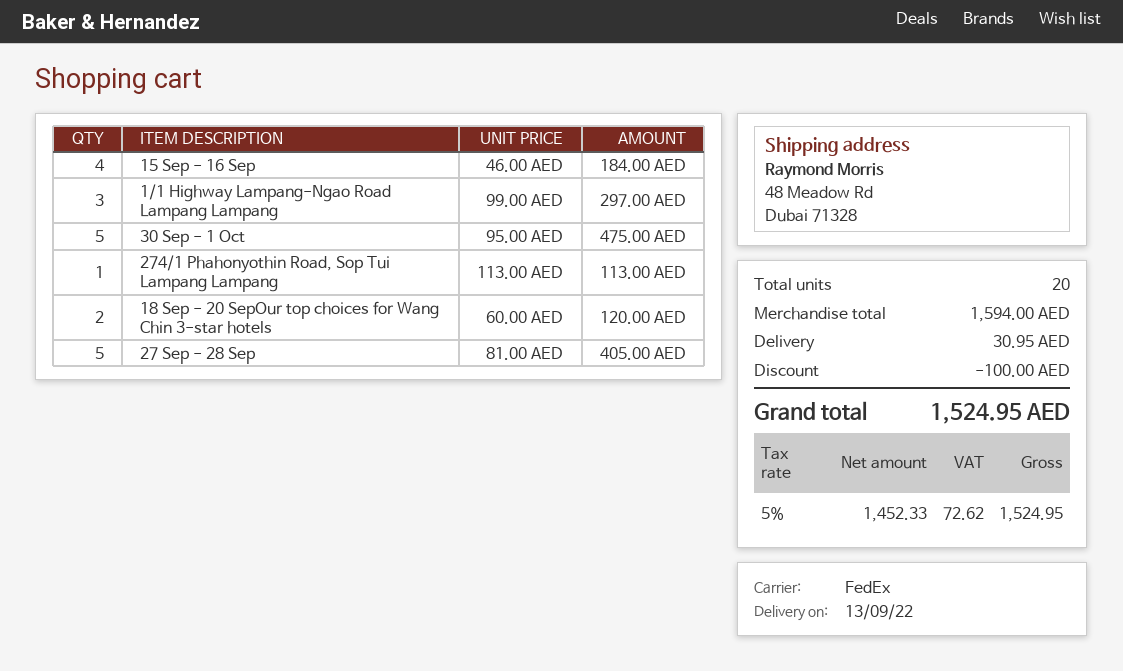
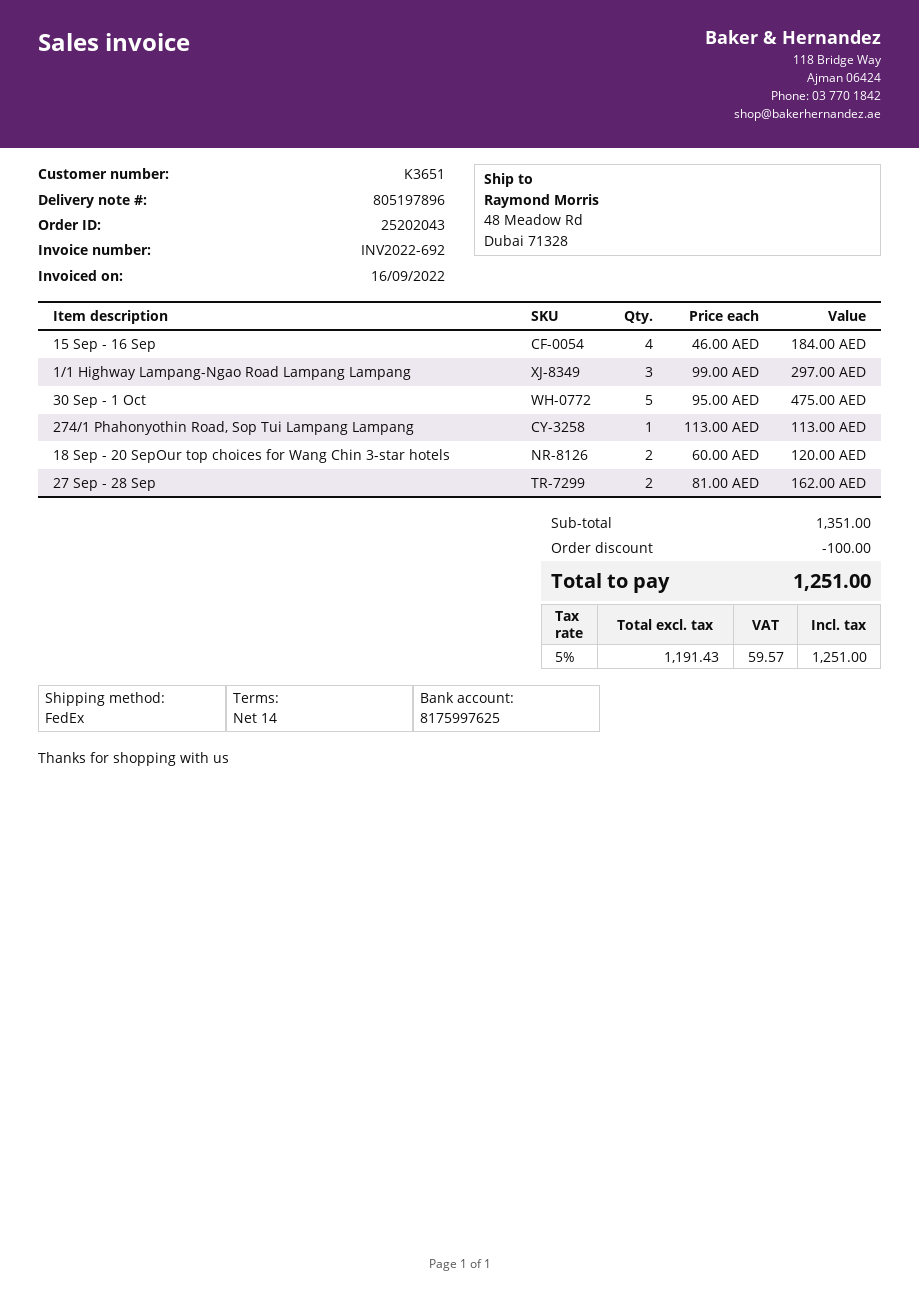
27 Sep - 28 Sep: 5 x 81.00 = 405.00 -> 2 x 81.00 = 162.00
subtotal: 1594.00 -> 1351.00
shipping: 30.95 -> none
net: 1452.33 -> 1191.43
tax: 5% = 72.62 -> 5% = 59.57
total: 1524.95 -> 1251.00

